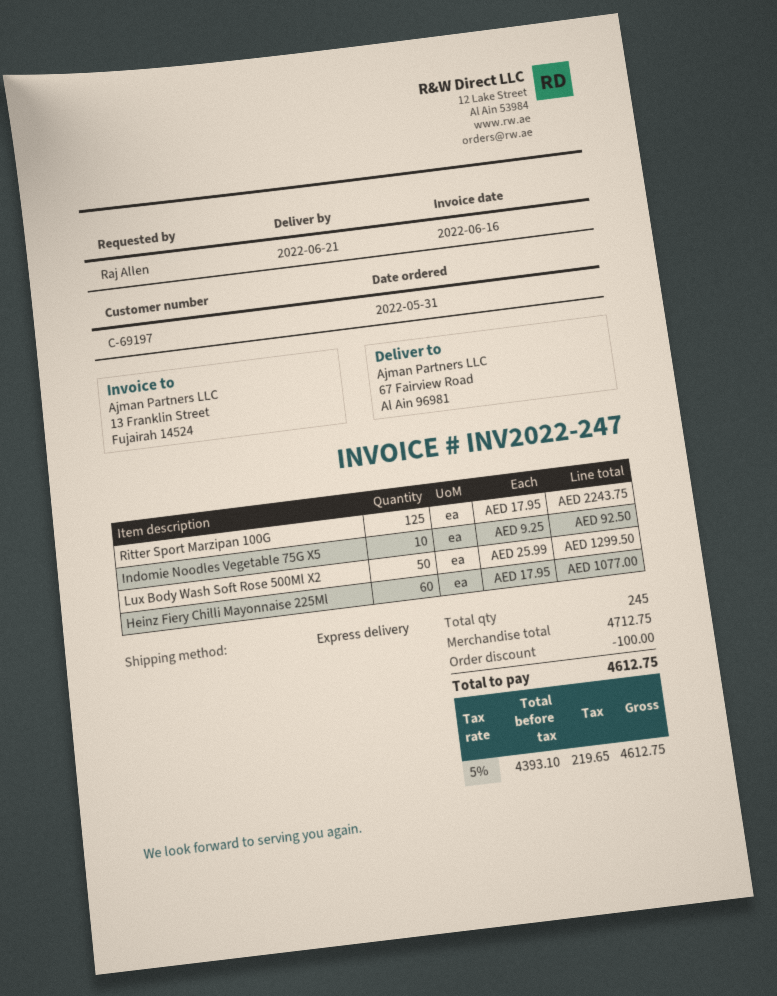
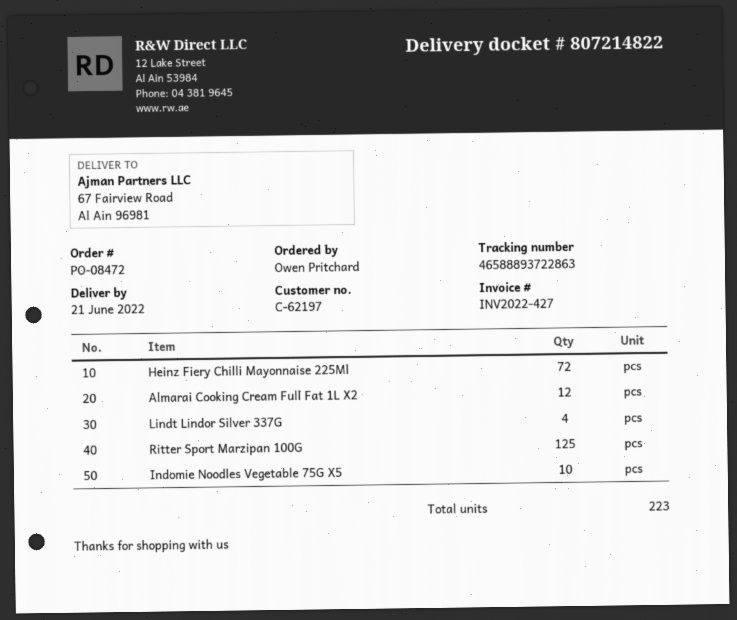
invoice number: INV2022-247 -> INV2022-427
customer number: C-69197 -> C-62197
ordered by: Raj Allen -> Owen Pritchard
Lux Body Wash Soft Rose 500Ml X2: 50 -> none
Heinz Fiery Chilli Mayonnaise 225Ml: 60 -> 72
Almarai Cooking Cream Full Fat 1L X2: none -> 12
Lindt Lindor Silver 337G: none -> 4
total quantity: 245 -> 223

